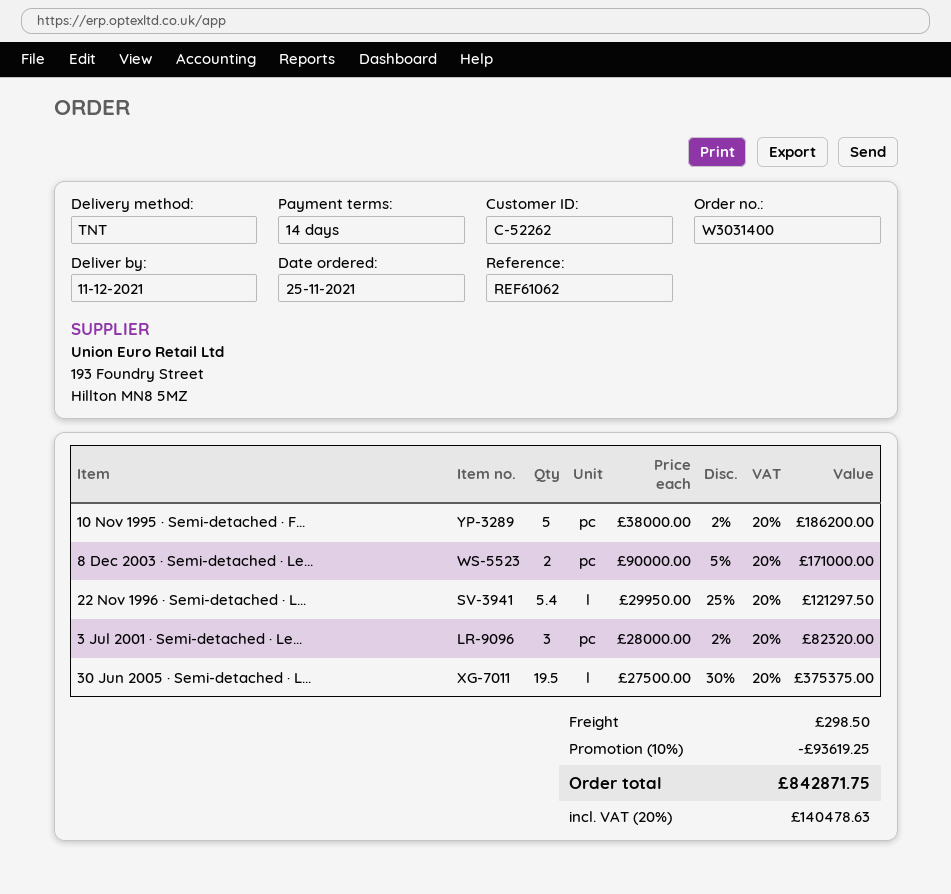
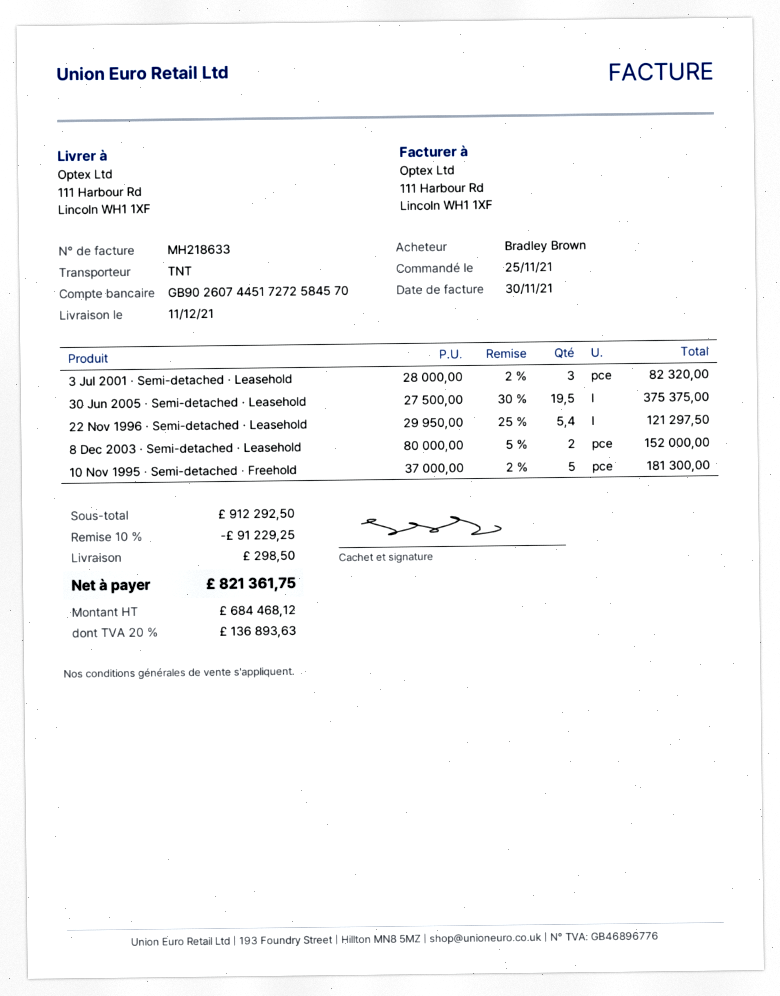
10 Nov 1995 · Semi-detached · F...: 5 x 38000.00 - 2% = 186200.00 -> 5 x 37000.00 - 2% = 181300.00
8 Dec 2003 · Semi-detached · Le...: 2 x 90000.00 - 5% = 171000.00 -> 2 x 80000.00 - 5% = 152000.00
discount: 10% = 93619.25 -> 10% = 91229.25
tax: 20% = 140478.63 -> 20% = 136893.63
total: 842871.75 -> 821361.75

